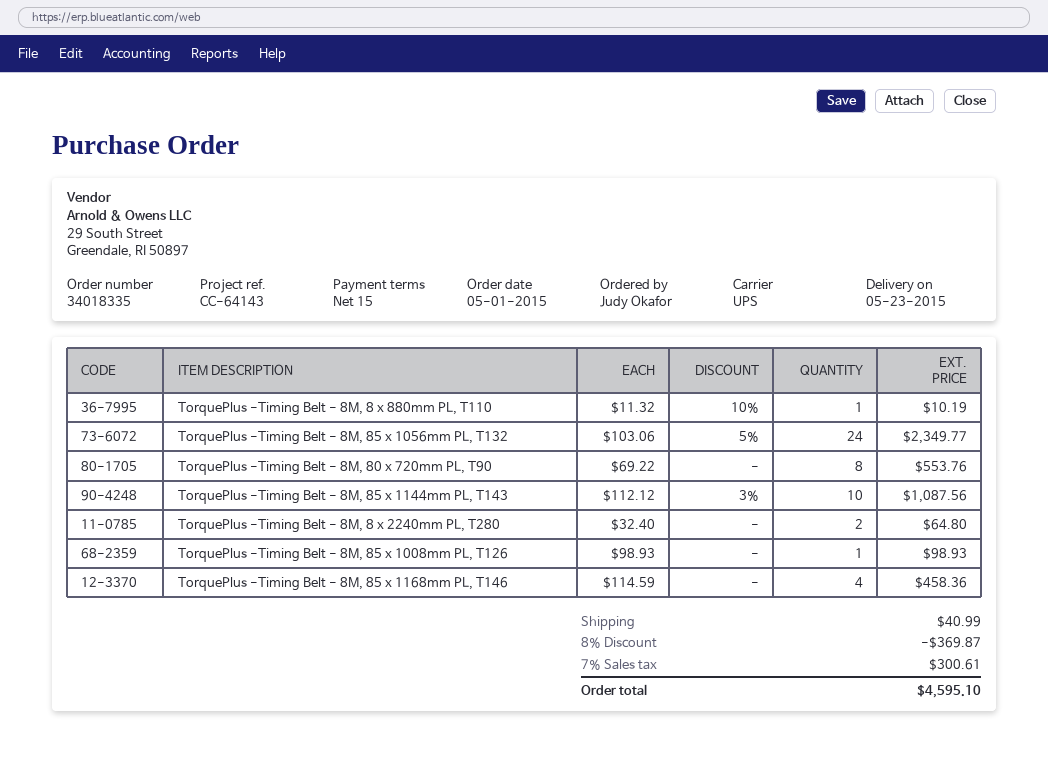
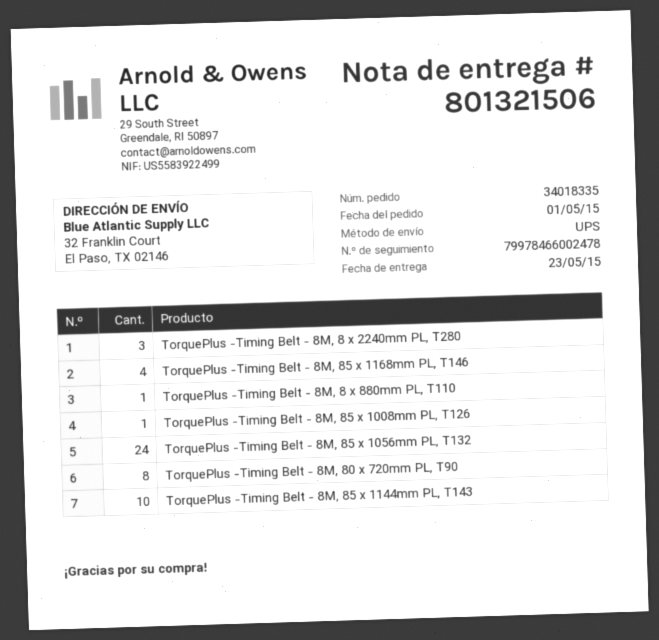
TorquePlus -Timing Belt - 8M, 8 x 2240mm PL, T280: 2 -> 3

